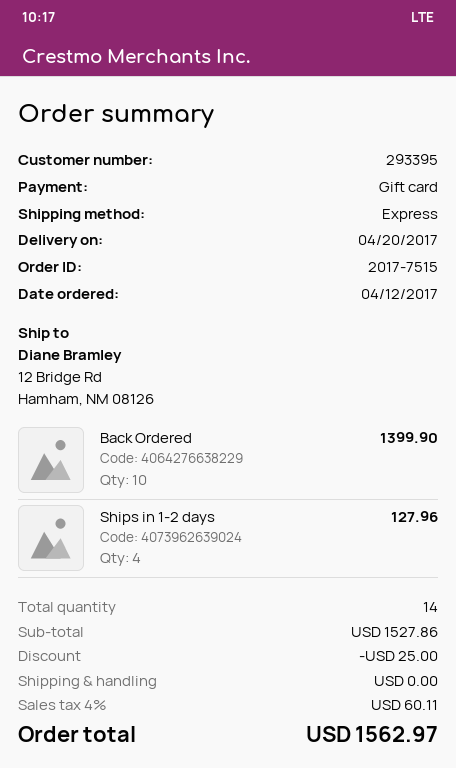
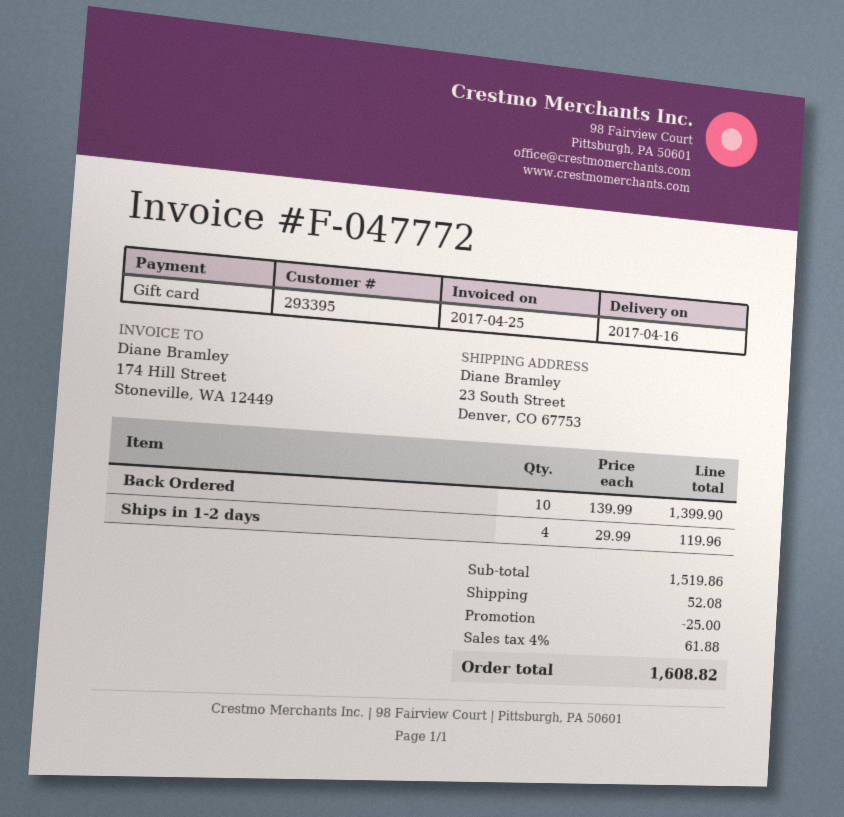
delivery date: 2017-04-20 -> 2017-04-16
ship to: 12 Bridge Rd, Hamham, NM 08126 -> 23 South Street, Denver, CO 67753
Ships in 1-2 days: 4 for 127.96 -> 4 for 119.96
subtotal: 1527.86 -> 1519.86
shipping: 0.00 -> 52.08
tax: 4% = 60.11 -> 4% = 61.88
total: 1562.97 -> 1608.82

